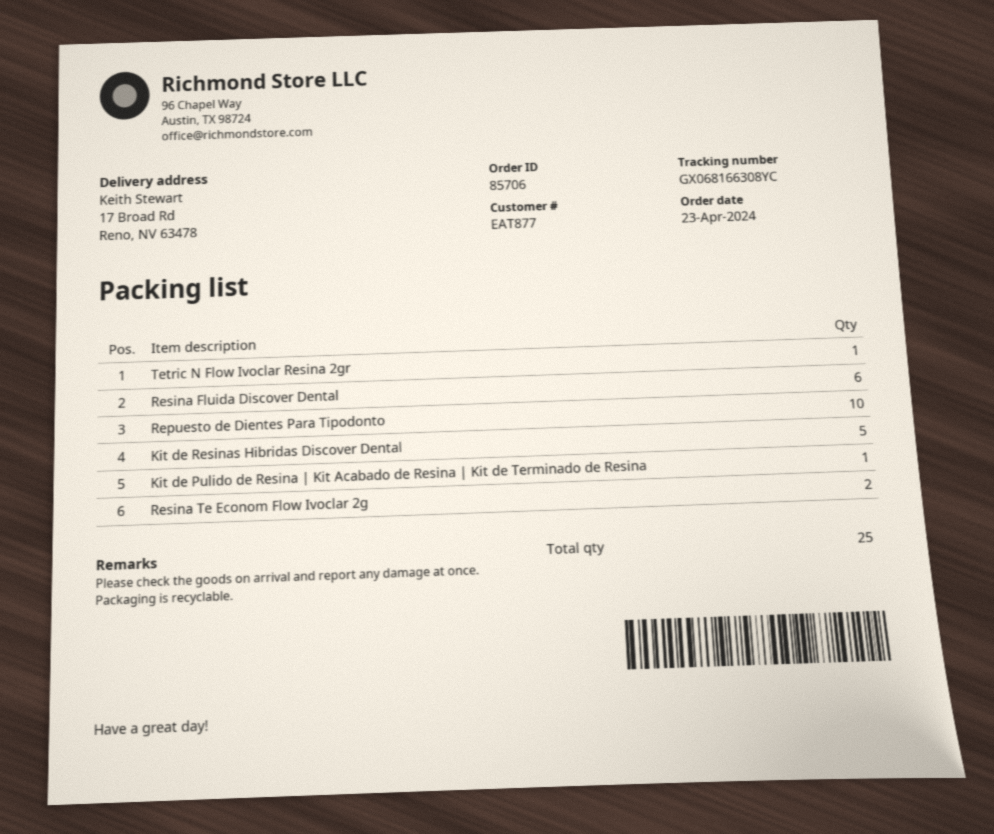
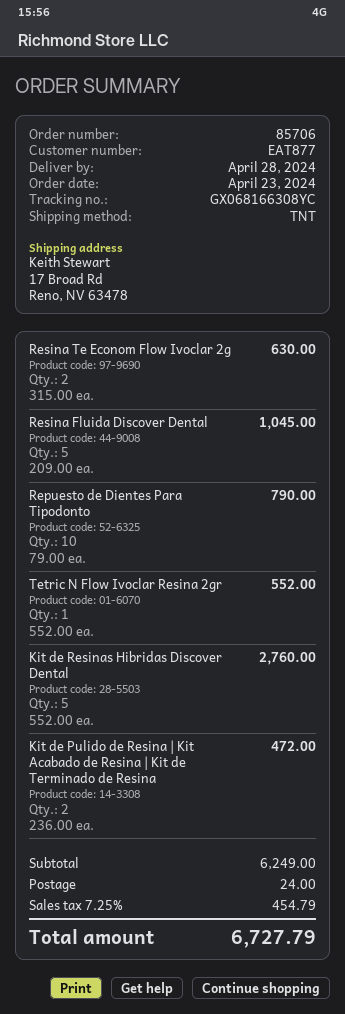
Resina Fluida Discover Dental: 6 -> 5
Kit de Pulido de Resina | Kit Acabado de Resina | Kit de Terminado de Resina: 1 -> 2

